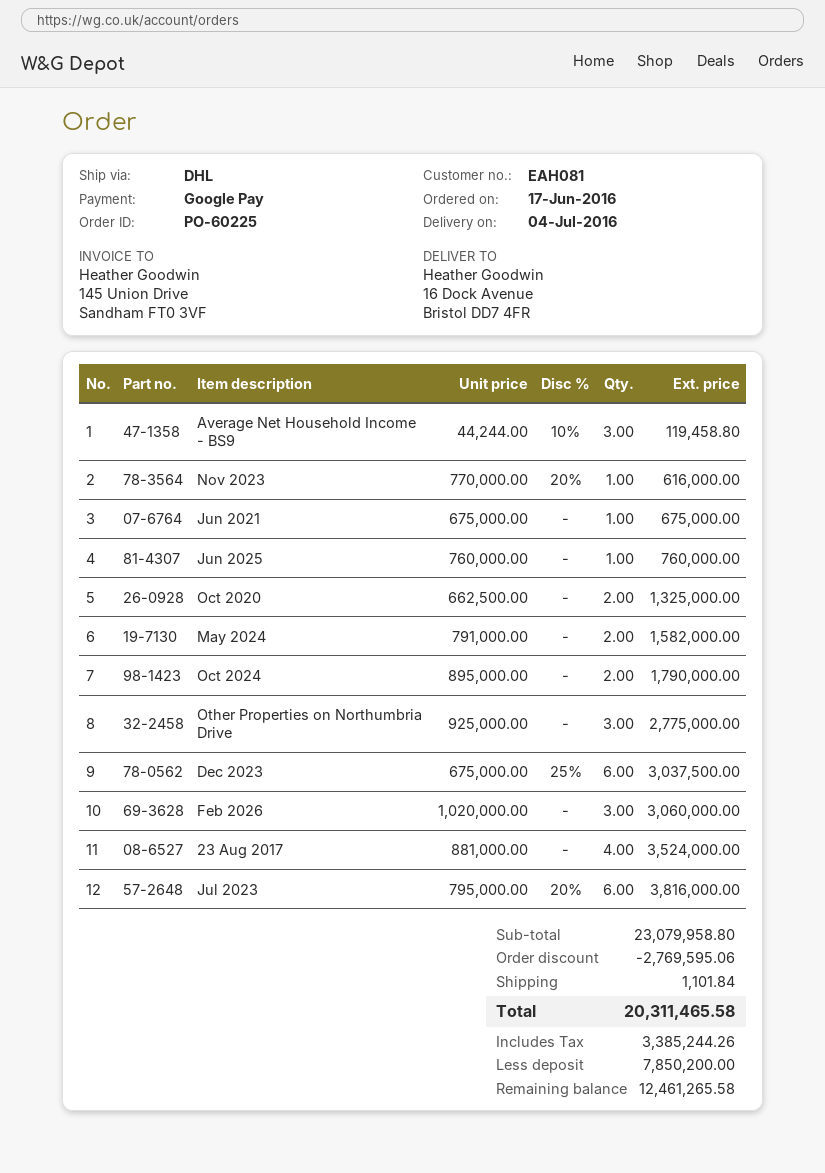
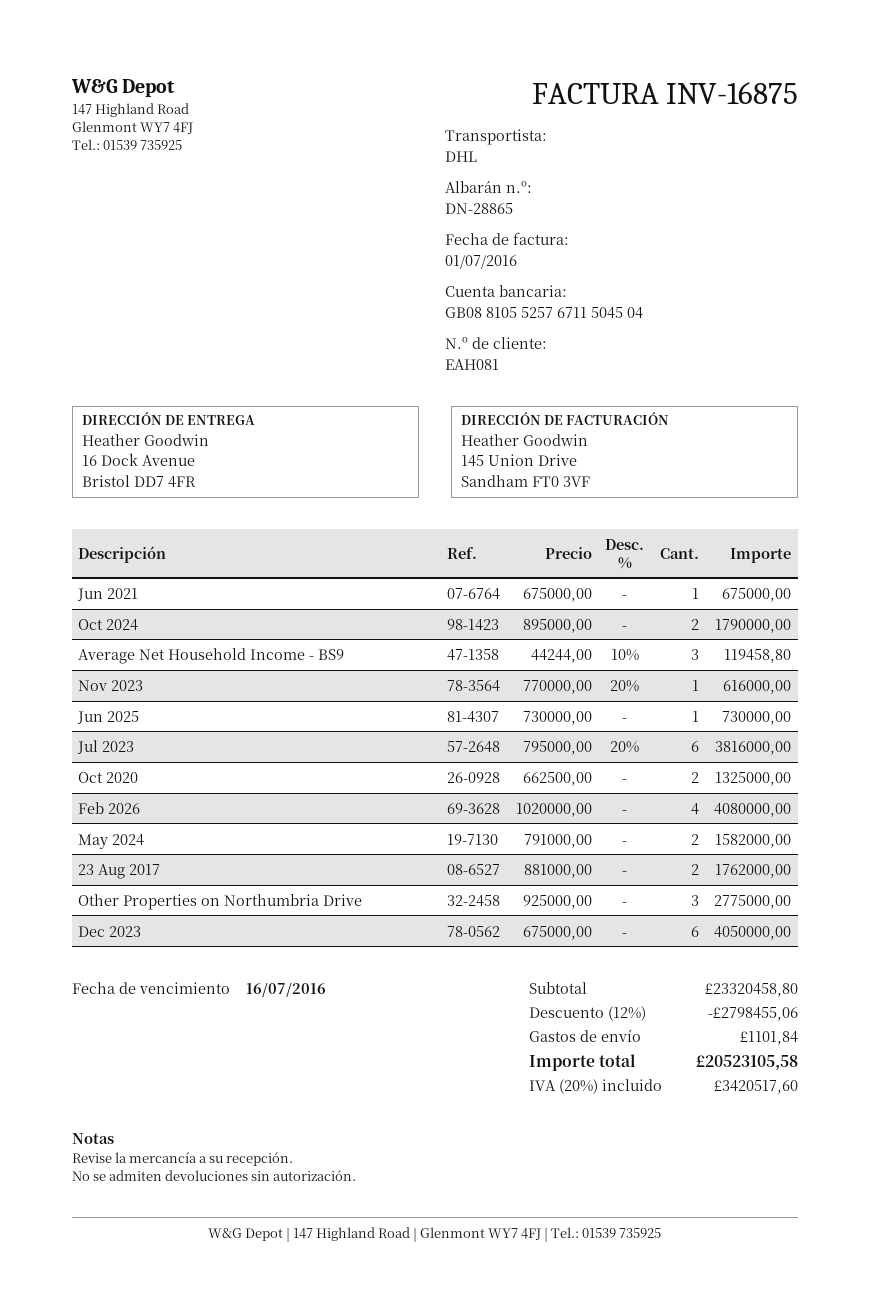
Jun 2025: 1 x 760000.00 = 760000.00 -> 1 x 730000.00 = 730000.00
Dec 2023: 6 x 675000.00 - 25% = 3037500.00 -> 6 x 675000.00 = 4050000.00
Feb 2026: 3 x 1020000.00 = 3060000.00 -> 4 x 1020000.00 = 4080000.00
23 Aug 2017: 4 x 881000.00 = 3524000.00 -> 2 x 881000.00 = 1762000.00
subtotal: 23079958.80 -> 23320458.80
discount: 2769595.06 -> 2798455.06
tax: 3385244.26 -> 3420517.60
total: 20311465.58 -> 20523105.58

